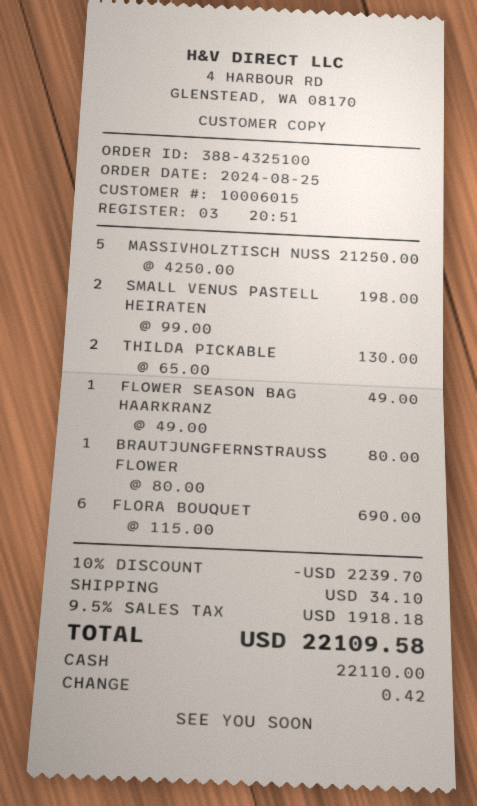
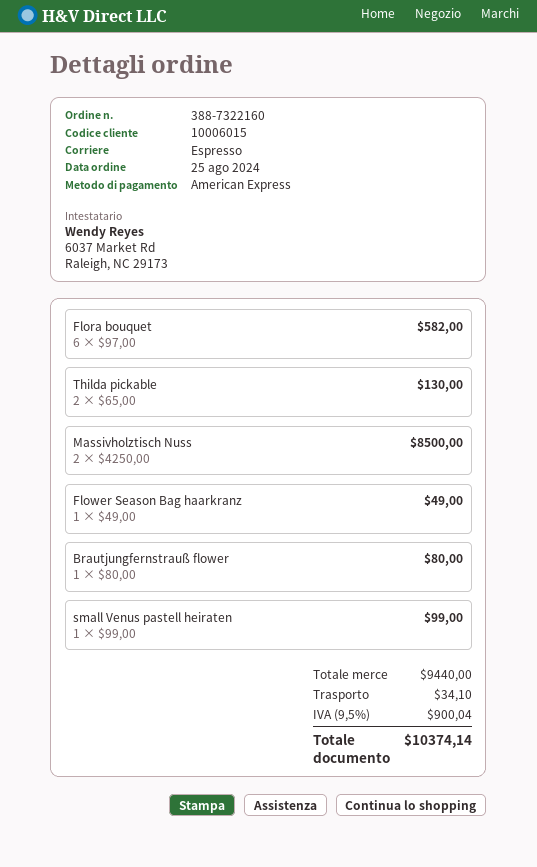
order number: 388-4325100 -> 388-7322160
payment method: cash -> American Express
MASSIVHOLZTISCH NUSS: 5 x 4250.00 = 21250.00 -> 2 x 4250.00 = 8500.00
SMALL VENUS PASTELL HEIRATEN: 2 x 99.00 = 198.00 -> 1 x 99.00 = 99.00
FLORA BOUQUET: 6 x 115.00 = 690.00 -> 6 x 97.00 = 582.00
discount: 10% = 2239.70 -> none
tax: 9.5% = 1918.18 -> 9.5% = 900.04
total: 22109.58 -> 10374.14

